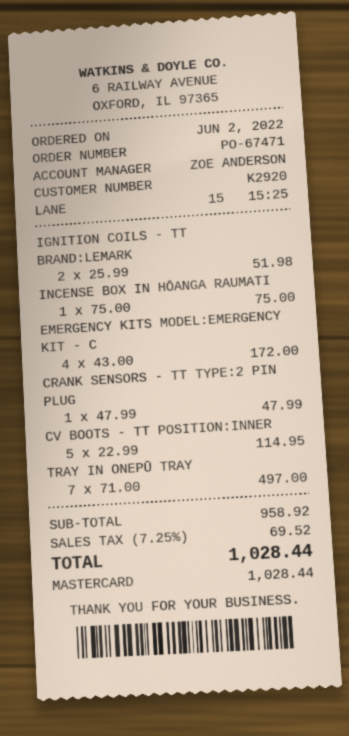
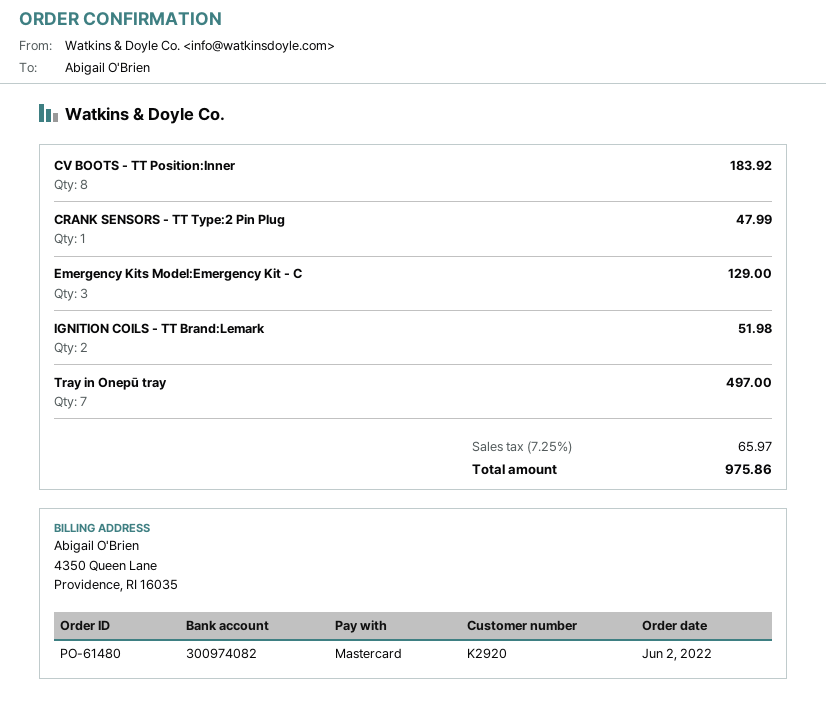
order number: PO-67471 -> PO-61480
INCENSE BOX IN HŌANGA RAUMATI: 1 for 75.00 -> none
EMERGENCY KITS MODEL:EMERGENCY KIT - C: 4 for 172.00 -> 3 for 129.00
CV BOOTS - TT POSITION:INNER: 5 for 114.95 -> 8 for 183.92
tax: 7.25% = 69.52 -> 7.25% = 65.97
total: 1028.44 -> 975.86

